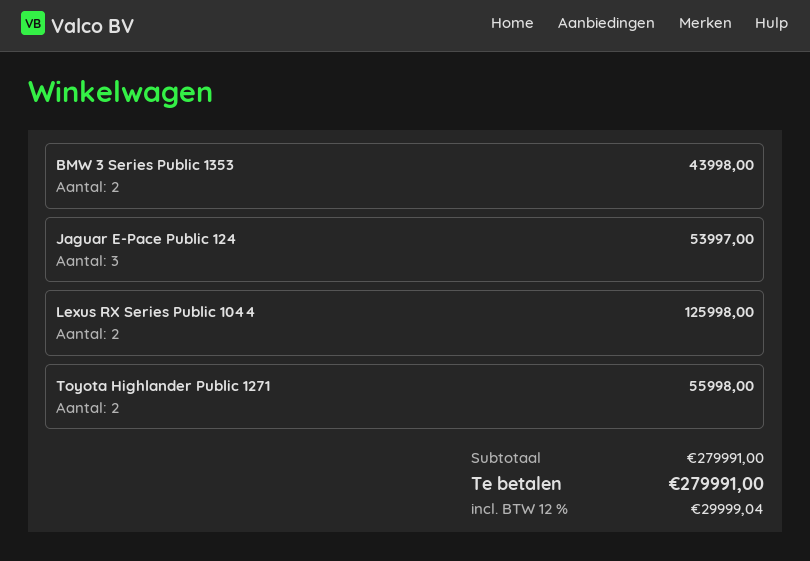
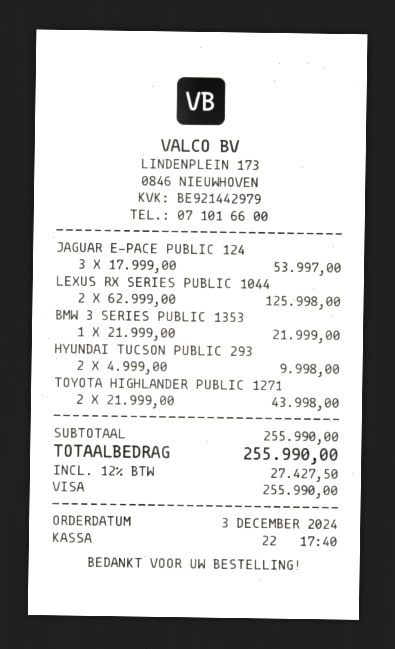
BMW 3 Series Public 1353: 2 for 43998.00 -> 1 for 21999.00
Toyota Highlander Public 1271: 2 for 55998.00 -> 2 for 43998.00
HYUNDAI TUCSON PUBLIC 293: none -> 2 for 9998.00
subtotal: 279991.00 -> 255990.00
tax: 12% = 29999.04 -> 12% = 27427.50
total: 279991.00 -> 255990.00

